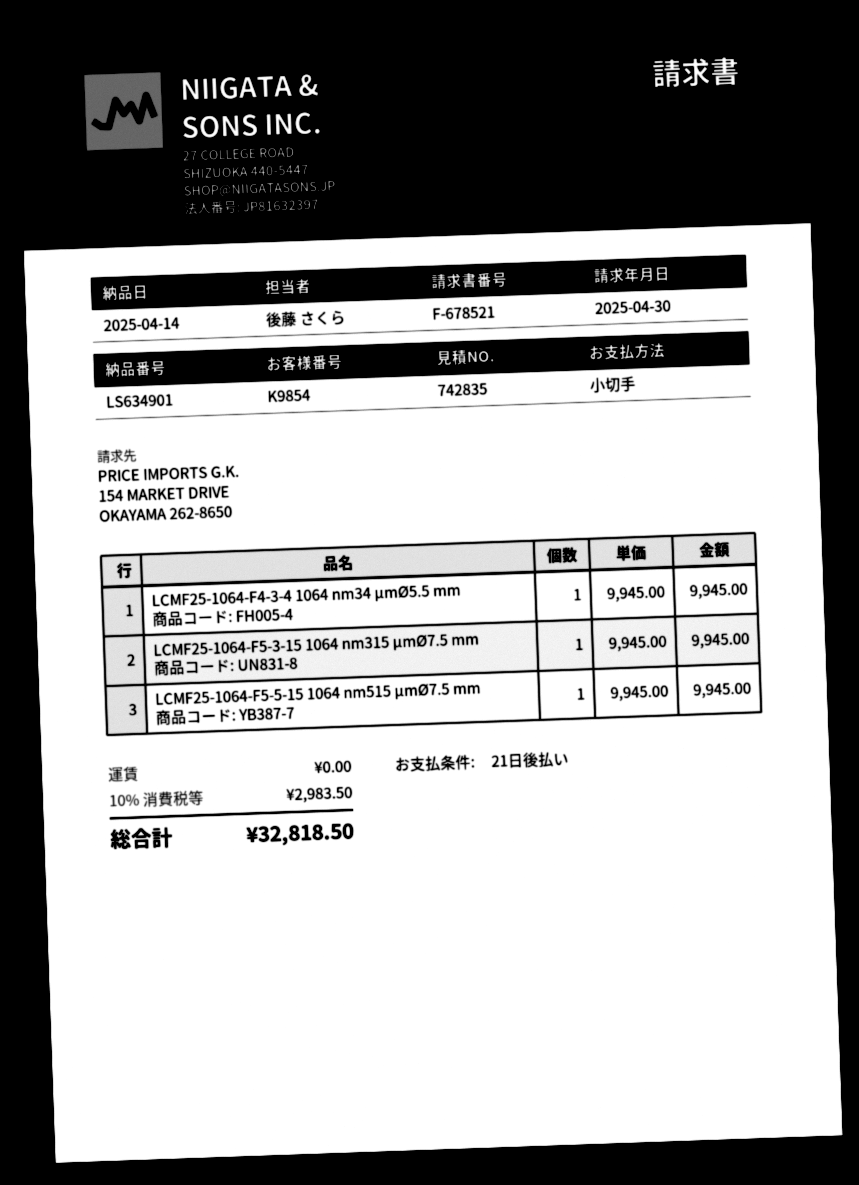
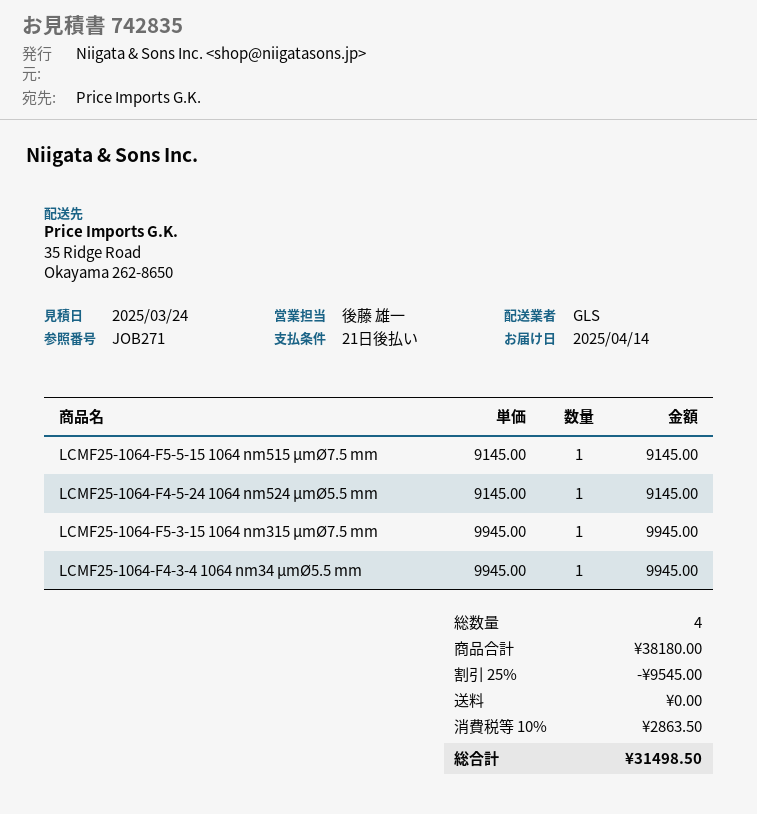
sales rep: 後藤 さくら -> 後藤 雄一
LCMF25-1064-F5-5-15 1064 nm515 μmØ7.5 mm: 1 x 9945.00 = 9945.00 -> 1 x 9145.00 = 9145.00
LCMF25-1064-F4-5-24 1064 nm524 μmØ5.5 mm: none -> 1 x 9145.00 = 9145.00
discount: none -> 25% = 9545.00
tax: 10% = 2983.50 -> 10% = 2863.50
total: 32818.50 -> 31498.50

